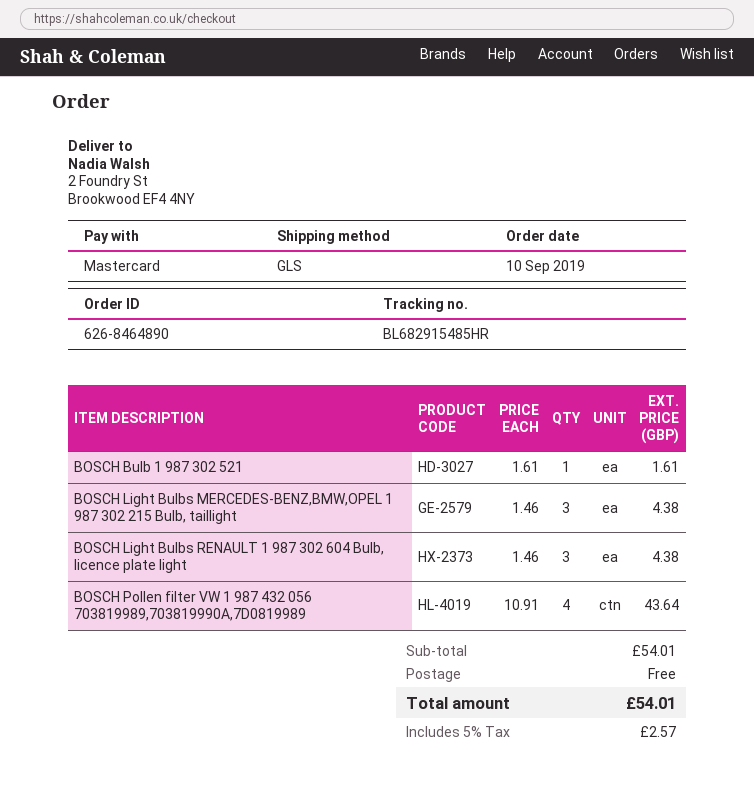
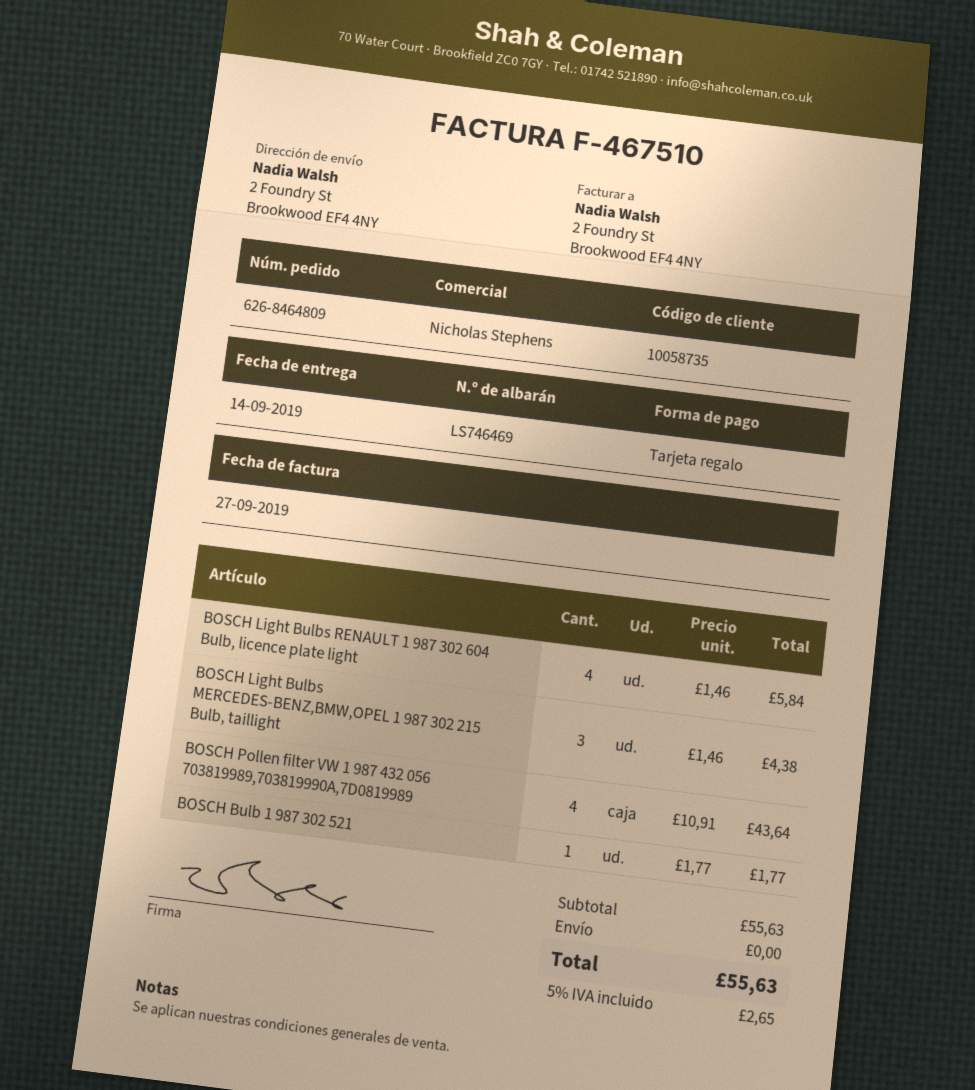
order number: 626-8464890 -> 626-8464809
payment method: Mastercard -> gift card
BOSCH Bulb 1 987 302 521: 1 x 1.61 = 1.61 -> 1 x 1.77 = 1.77
BOSCH Light Bulbs RENAULT 1 987 302 604 Bulb, licence plate light: 3 x 1.46 = 4.38 -> 4 x 1.46 = 5.84
subtotal: 54.01 -> 55.63
tax: 5% = 2.57 -> 5% = 2.65
total: 54.01 -> 55.63

